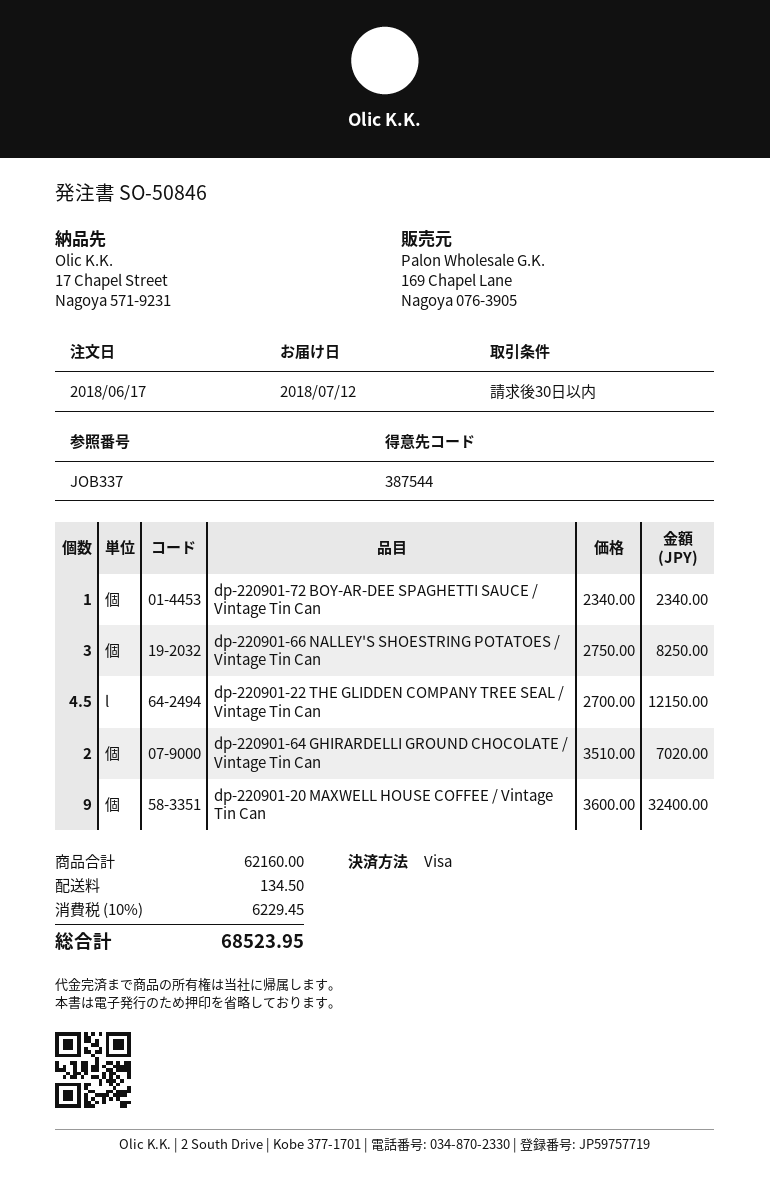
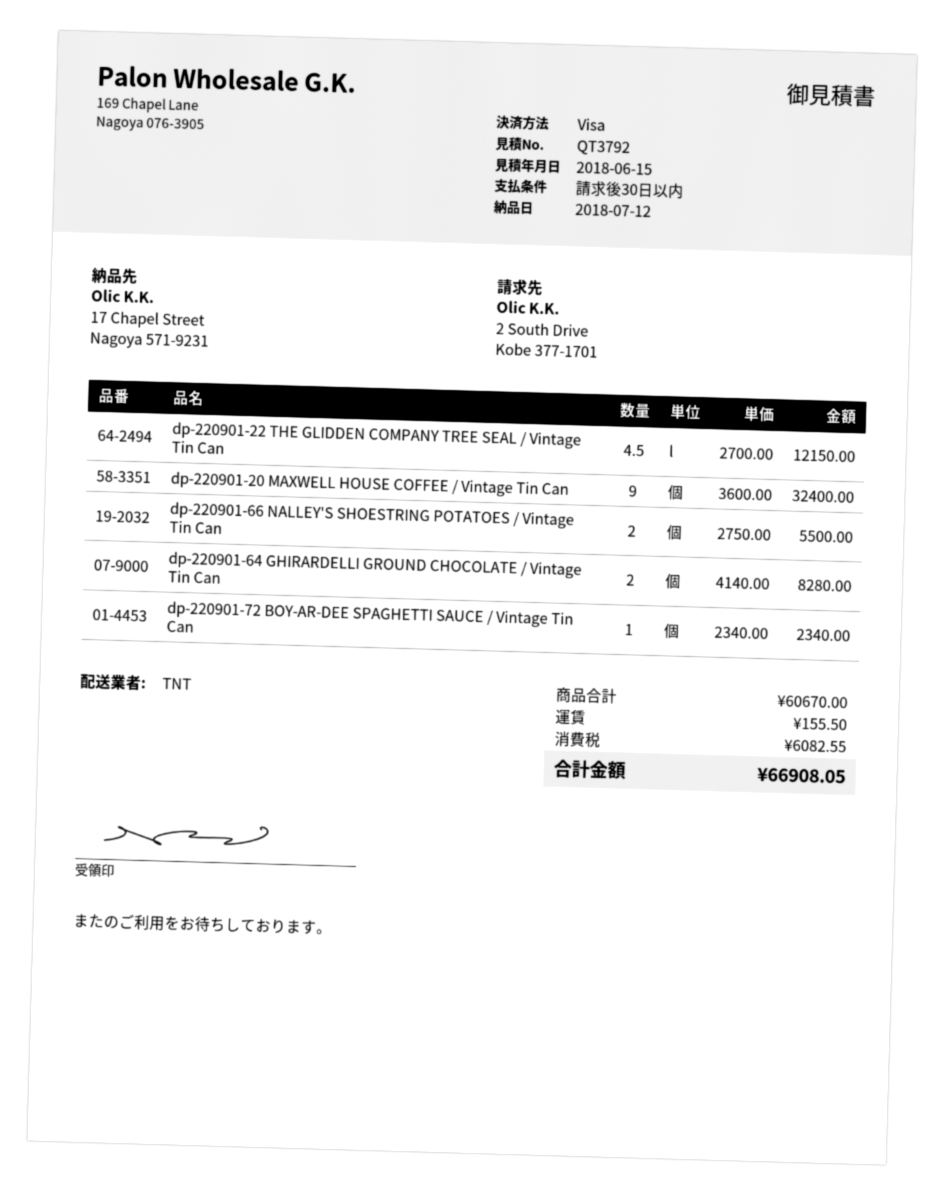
dp-220901-66 NALLEY'S SHOESTRING POTATOES / Vintage Tin Can: 3 x 2750.00 = 8250.00 -> 2 x 2750.00 = 5500.00
dp-220901-64 GHIRARDELLI GROUND CHOCOLATE / Vintage Tin Can: 2 x 3510.00 = 7020.00 -> 2 x 4140.00 = 8280.00
subtotal: 62160.00 -> 60670.00
shipping: 134.50 -> 155.50
tax: 6229.45 -> 6082.55
total: 68523.95 -> 66908.05

